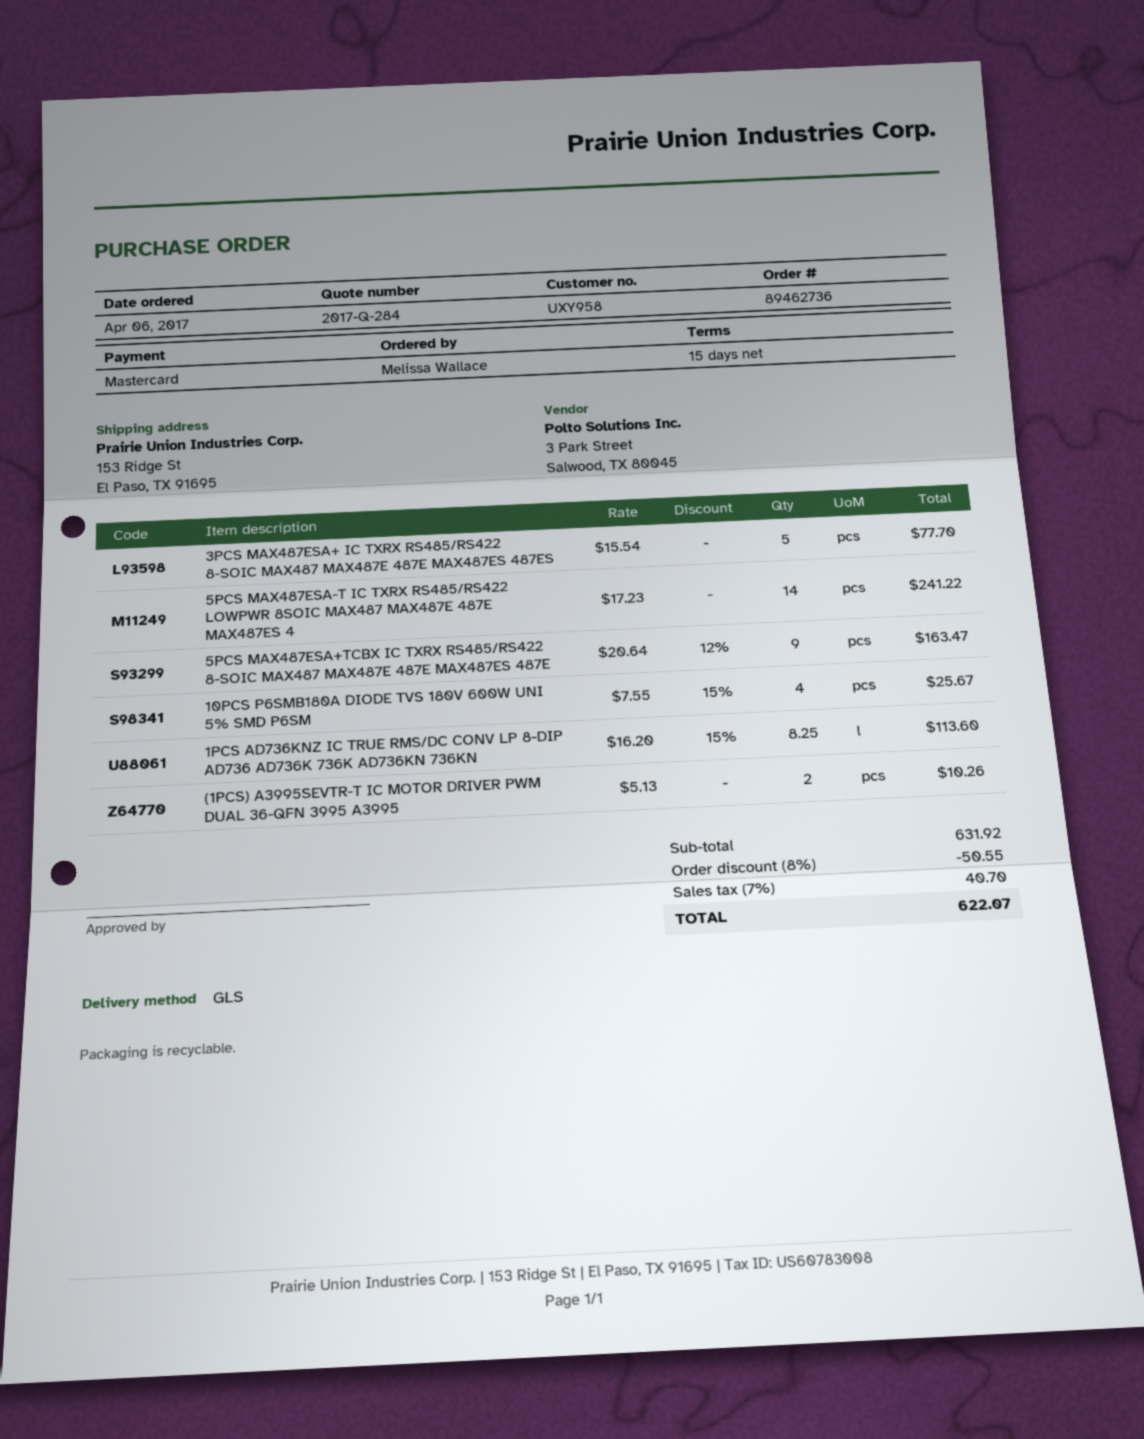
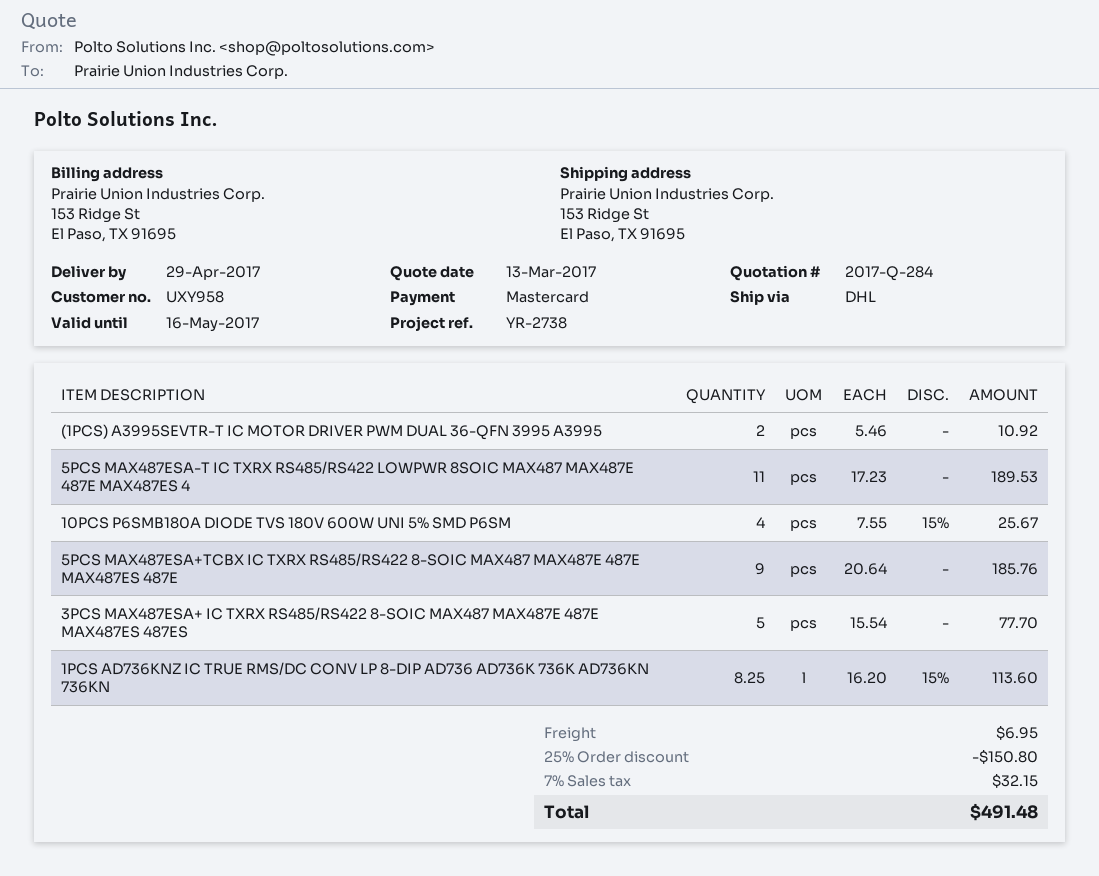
shipping method: GLS -> DHL
5PCS MAX487ESA-T IC TXRX RS485/RS422 LOWPWR 8SOIC MAX487 MAX487E 487E MAX487ES 4: 14 x 17.23 = 241.22 -> 11 x 17.23 = 189.53
5PCS MAX487ESA+TCBX IC TXRX RS485/RS422 8-SOIC MAX487 MAX487E 487E MAX487ES 487E: 9 x 20.64 - 12% = 163.47 -> 9 x 20.64 = 185.76
(1PCS) A3995SEVTR-T IC MOTOR DRIVER PWM DUAL 36-QFN 3995 A3995: 2 x 5.13 = 10.26 -> 2 x 5.46 = 10.92
discount: 8% = 50.55 -> 25% = 150.80
shipping: none -> 6.95
tax: 7% = 40.70 -> 7% = 32.15
total: 622.07 -> 491.48

